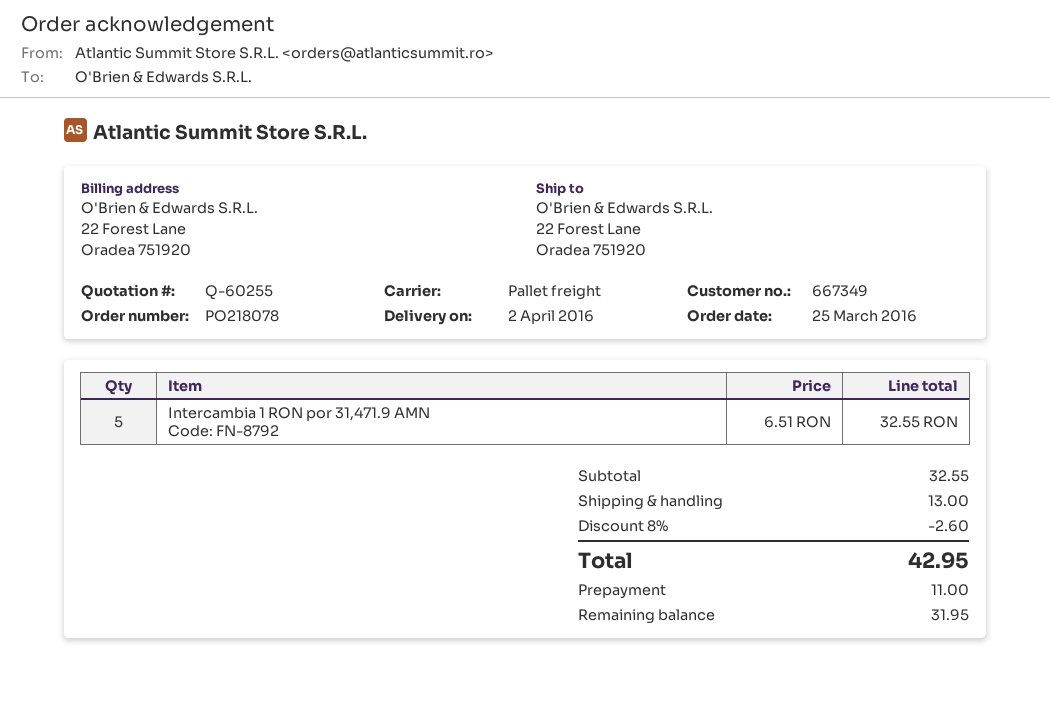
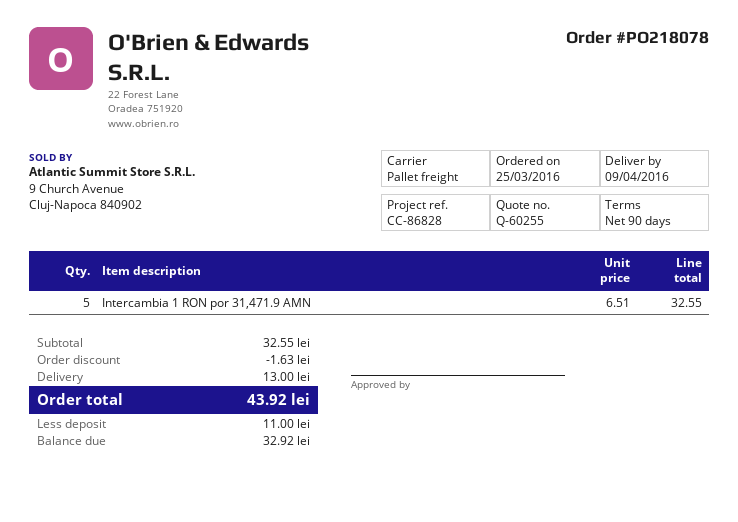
delivery date: 2016-04-02 -> 2016-04-09
discount: 2.60 -> 1.63
total: 42.95 -> 43.92
balance: 31.95 -> 32.92

